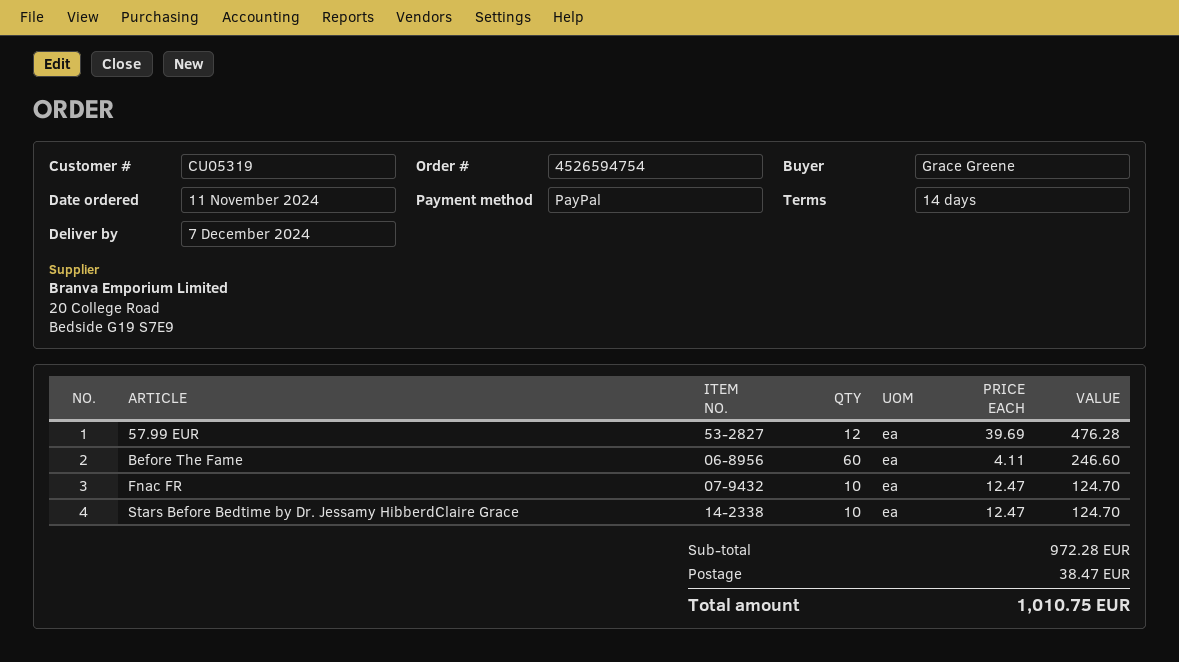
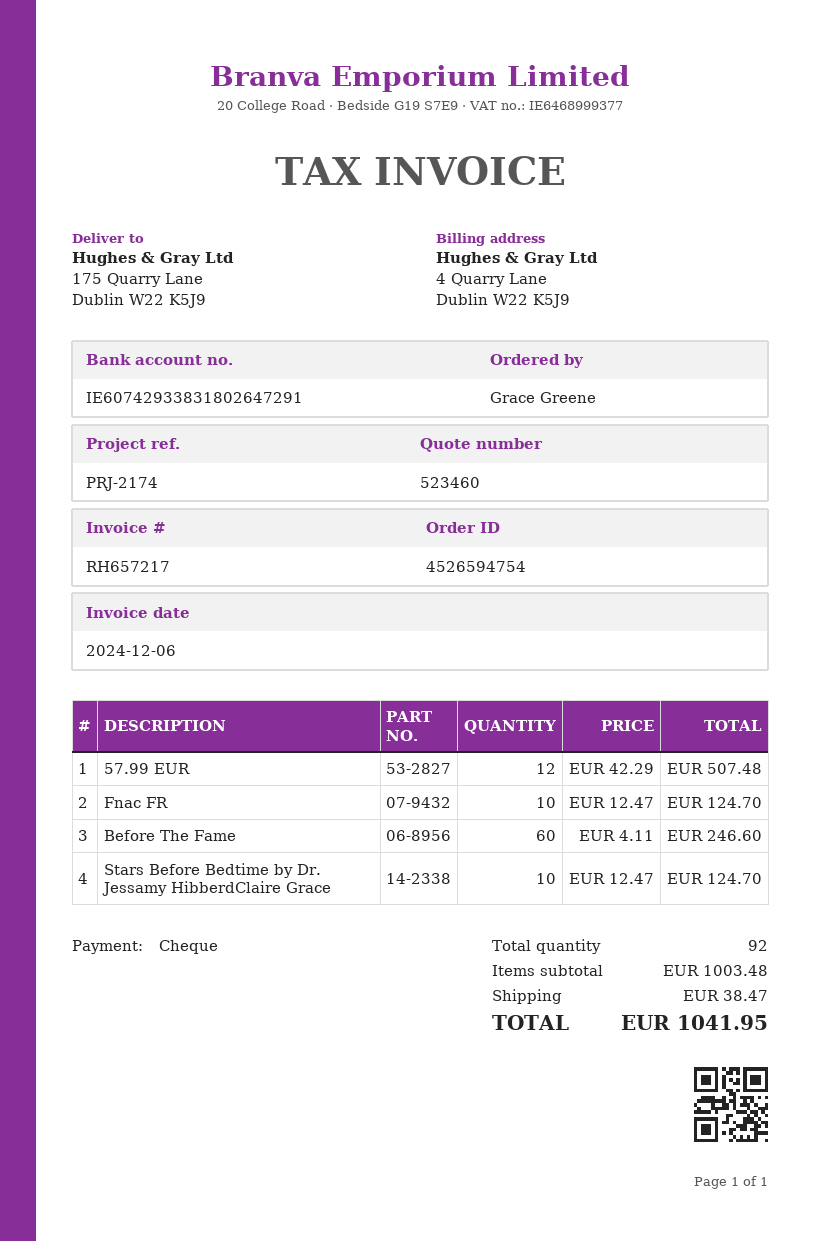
payment method: PayPal -> cheque
57.99 EUR: 12 x 39.69 = 476.28 -> 12 x 42.29 = 507.48
subtotal: 972.28 -> 1003.48
total: 1010.75 -> 1041.95

